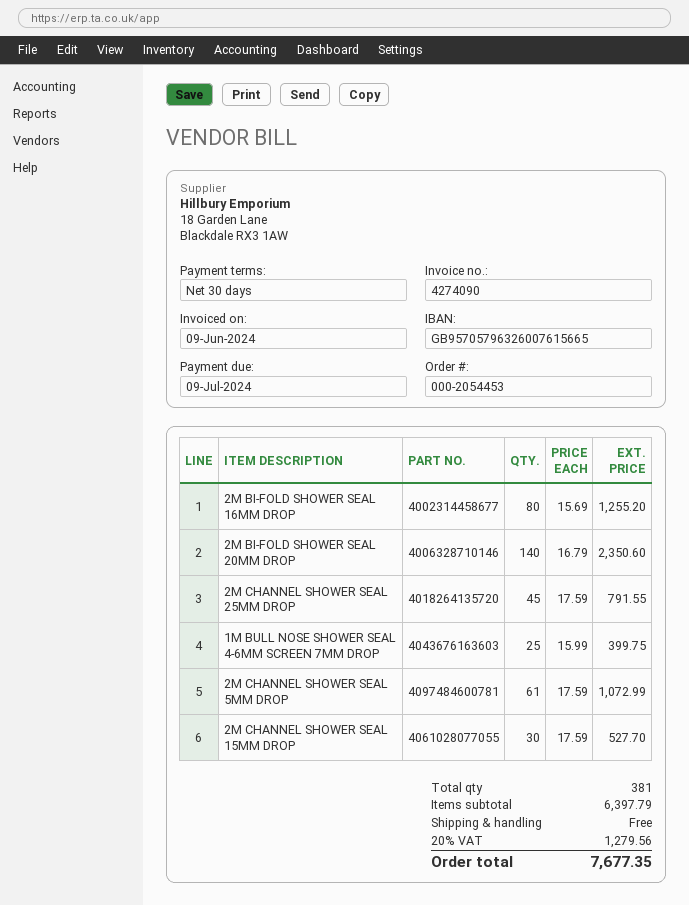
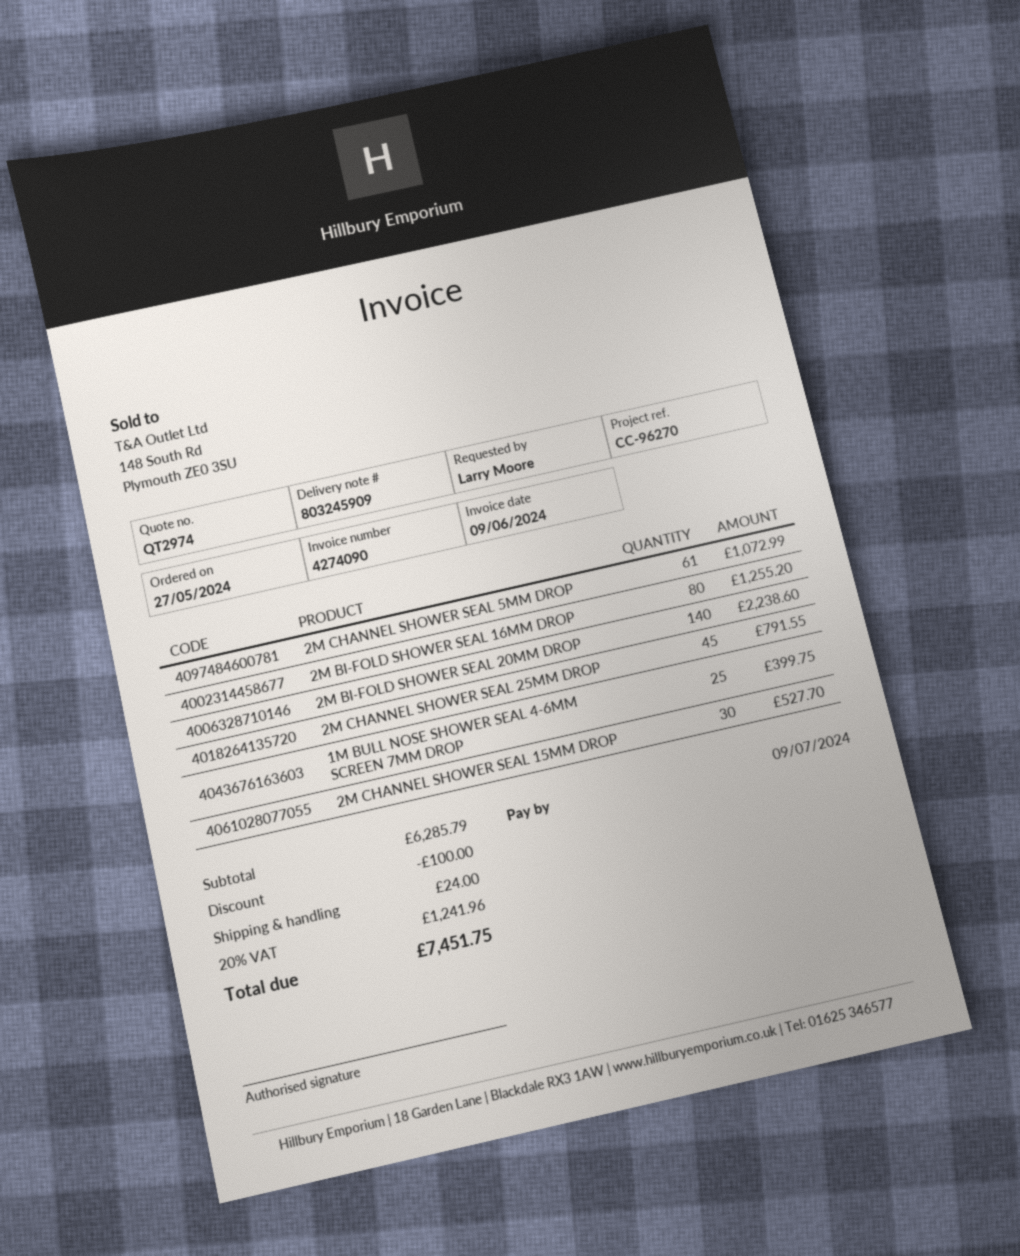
2M BI-FOLD SHOWER SEAL 20MM DROP: 140 for 2350.60 -> 140 for 2238.60
subtotal: 6397.79 -> 6285.79
discount: none -> 100.00
shipping: 0.00 -> 24.00
tax: 20% = 1279.56 -> 20% = 1241.96
total: 7677.35 -> 7451.75

